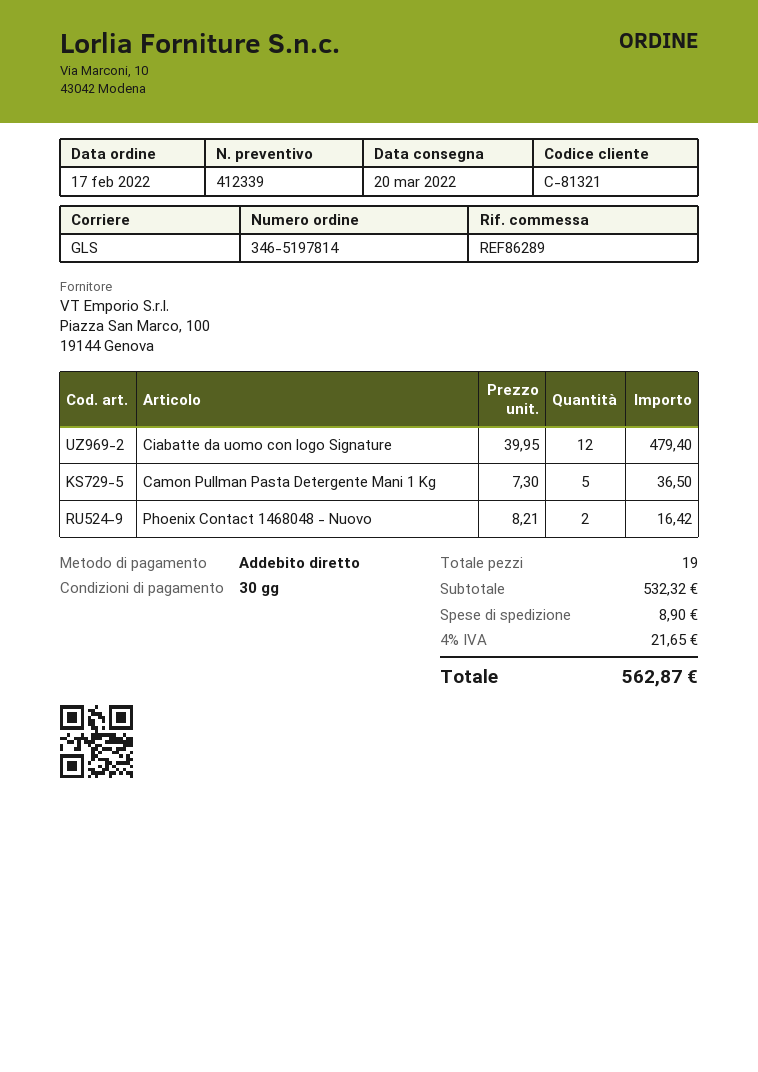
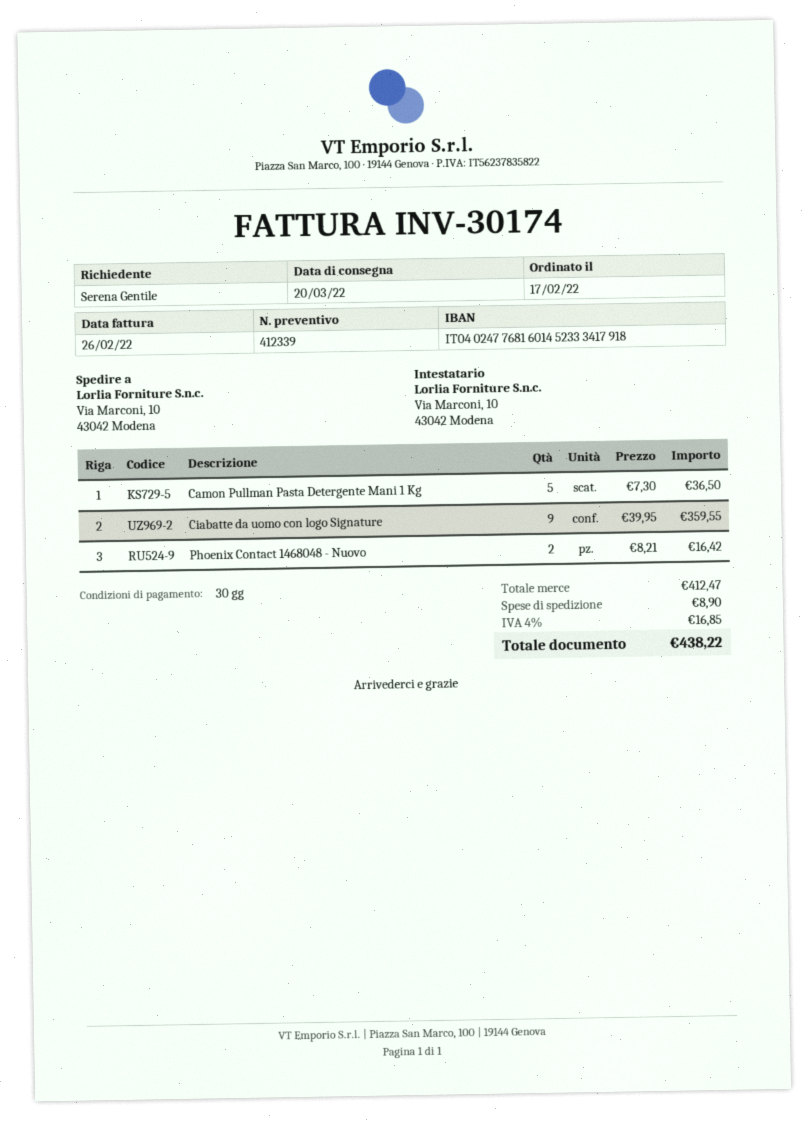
Ciabatte da uomo con logo Signature: 12 x 39.95 = 479.40 -> 9 x 39.95 = 359.55
subtotal: 532.32 -> 412.47
tax: 4% = 21.65 -> 4% = 16.85
total: 562.87 -> 438.22

